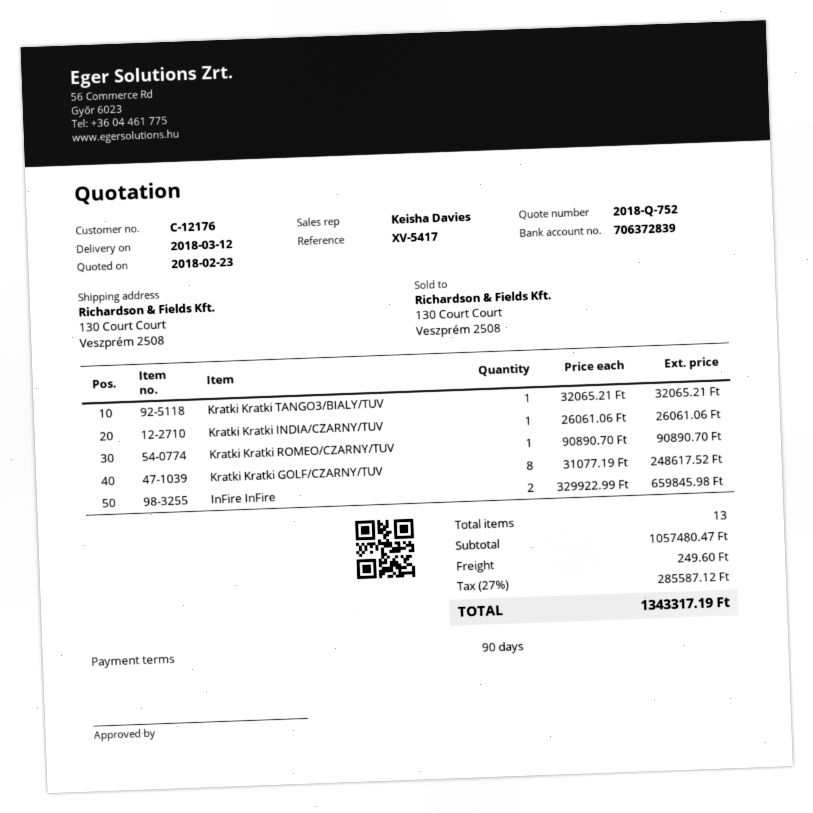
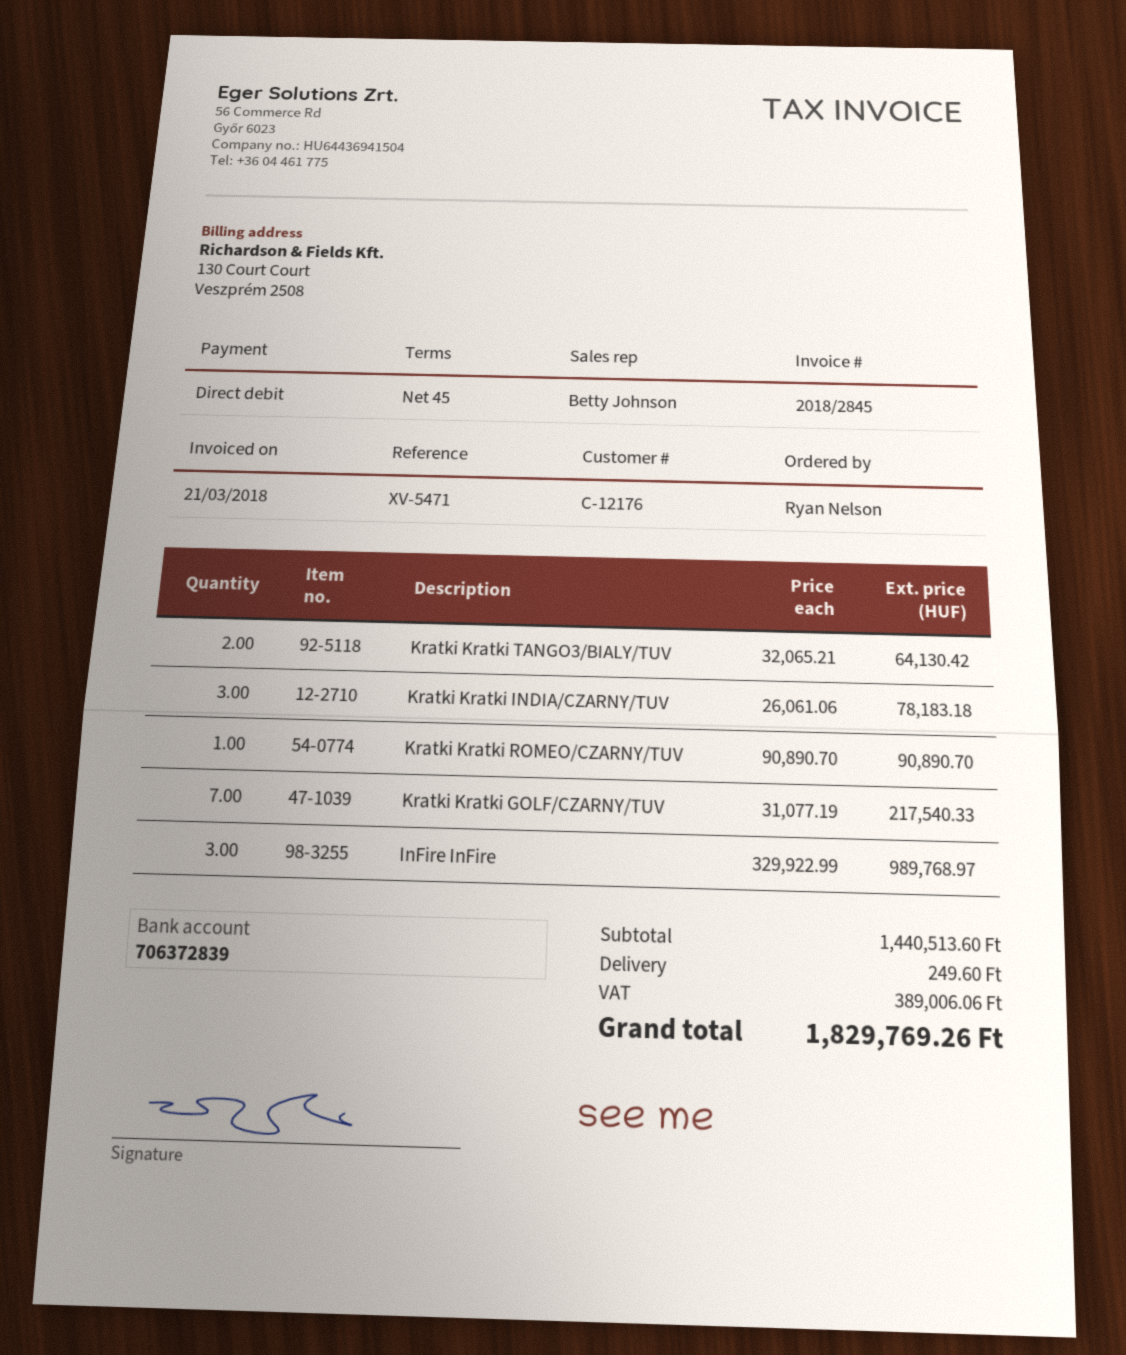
payment terms: 90 days -> 45 days
reference: XV-5417 -> XV-5471
sales rep: Keisha Davies -> Betty Johnson
Kratki Kratki TANGO3/BIALY/TUV: 1 x 32065.21 = 32065.21 -> 2 x 32065.21 = 64130.42
Kratki Kratki INDIA/CZARNY/TUV: 1 x 26061.06 = 26061.06 -> 3 x 26061.06 = 78183.18
Kratki Kratki GOLF/CZARNY/TUV: 8 x 31077.19 = 248617.52 -> 7 x 31077.19 = 217540.33
InFire InFire: 2 x 329922.99 = 659845.98 -> 3 x 329922.99 = 989768.97
subtotal: 1057480.47 -> 1440513.60
tax: 285587.12 -> 389006.06
total: 1343317.19 -> 1829769.26

